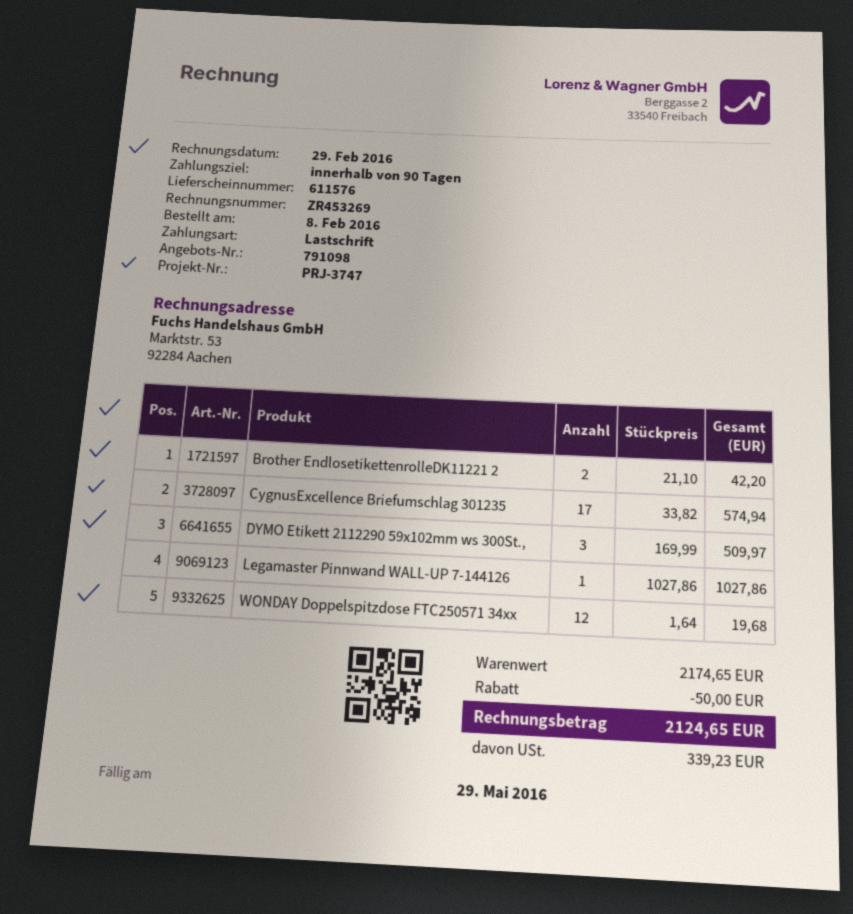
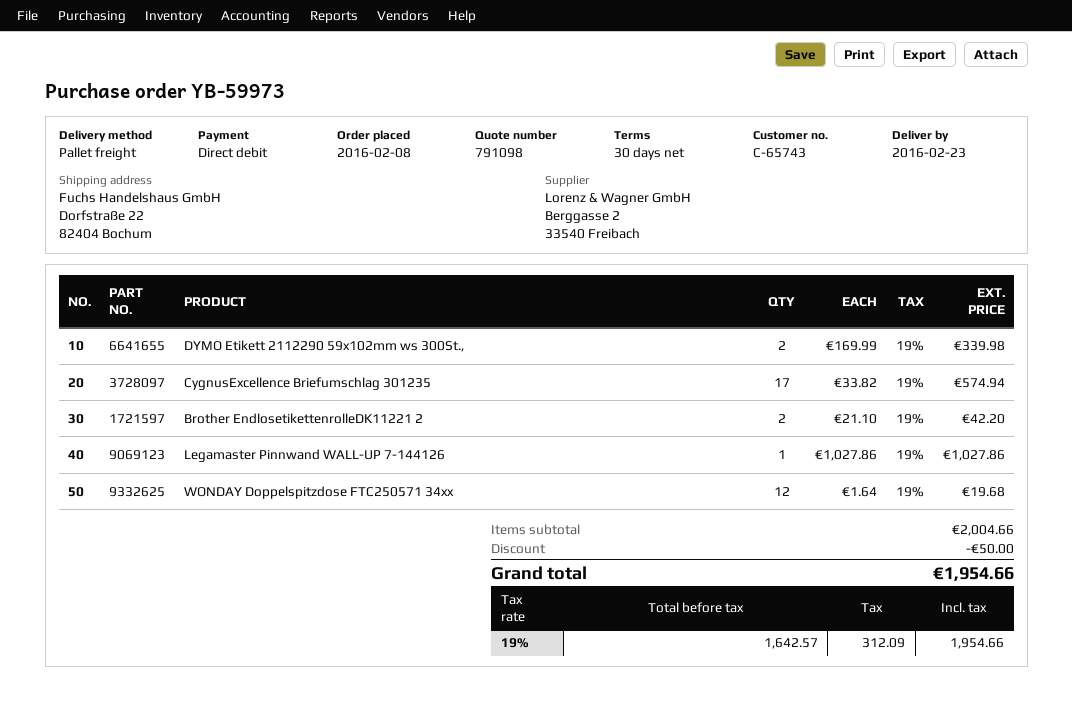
payment terms: 90 days -> 30 days
DYMO Etikett 2112290 59x102mm ws 300St.,: 3 x 169.99 = 509.97 -> 2 x 169.99 = 339.98
subtotal: 2174.65 -> 2004.66
tax: 339.23 -> 312.09
total: 2124.65 -> 1954.66

